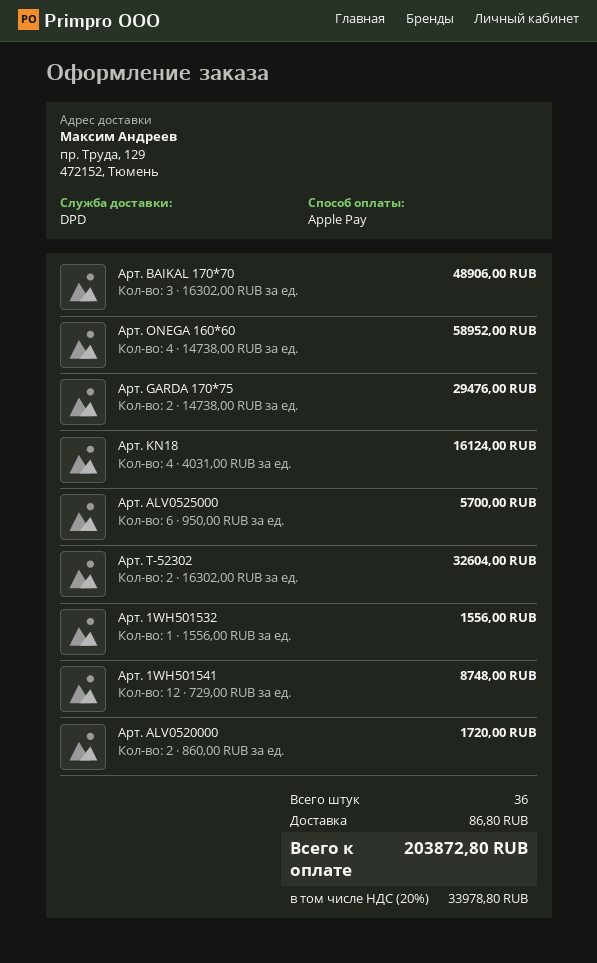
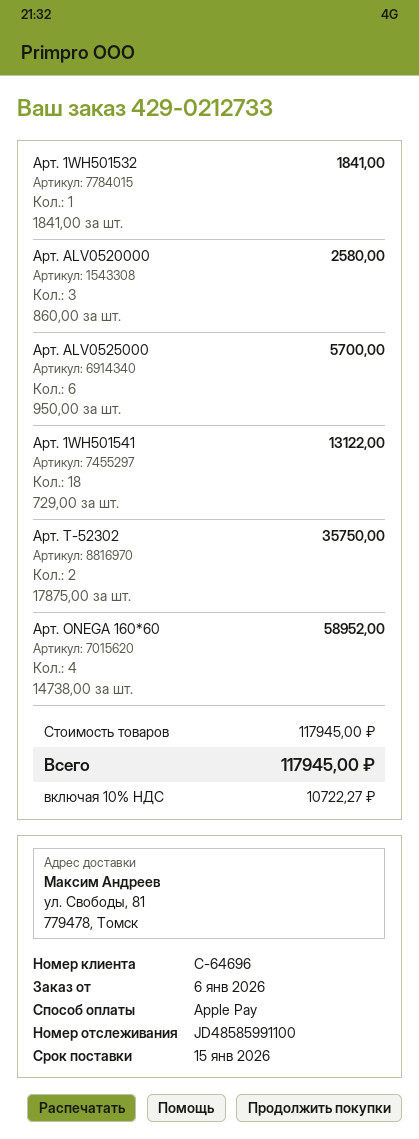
ship to: пр. Труда, 129, 472152, Тюмень -> ул. Свободы, 81, 779478, Томск
Арт. BAIKAL 170*70: 3 x 16302.00 = 48906.00 -> none
Арт. GARDA 170*75: 2 x 14738.00 = 29476.00 -> none
Арт. KN18: 4 x 4031.00 = 16124.00 -> none
Арт. Т-52302: 2 x 16302.00 = 32604.00 -> 2 x 17875.00 = 35750.00
Арт. 1WH501532: 1 x 1556.00 = 1556.00 -> 1 x 1841.00 = 1841.00
Арт. 1WH501541: 12 x 729.00 = 8748.00 -> 18 x 729.00 = 13122.00
Арт. ALV0520000: 2 x 860.00 = 1720.00 -> 3 x 860.00 = 2580.00
shipping: 86.80 -> none
tax: 20% = 33978.80 -> 10% = 10722.27
total: 203872.80 -> 117945.00

